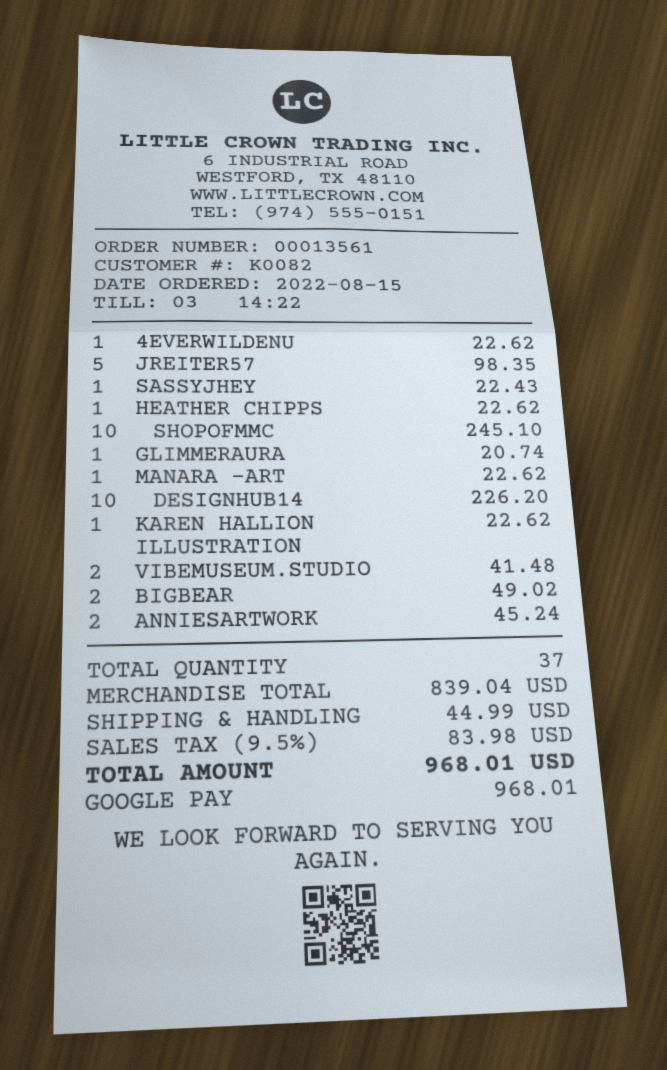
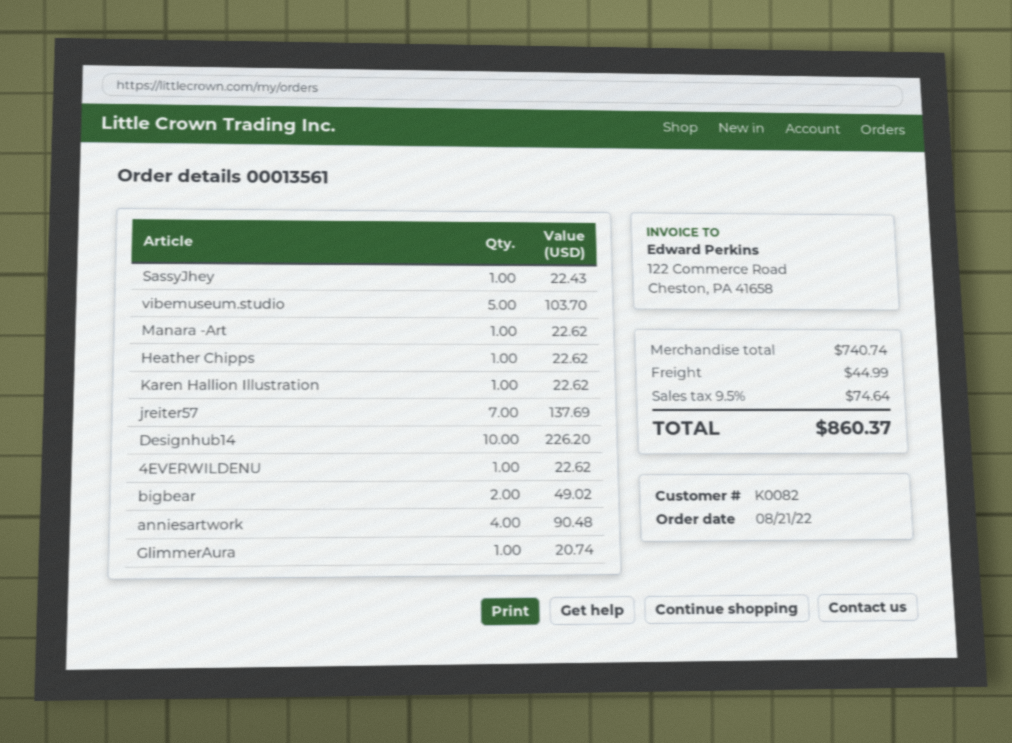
order date: 2022-08-15 -> 2022-08-21
JREITER57: 5 for 98.35 -> 7 for 137.69
SHOPOFMMC: 10 for 245.10 -> none
VIBEMUSEUM.STUDIO: 2 for 41.48 -> 5 for 103.70
ANNIESARTWORK: 2 for 45.24 -> 4 for 90.48
subtotal: 839.04 -> 740.74
tax: 9.5% = 83.98 -> 9.5% = 74.64
total: 968.01 -> 860.37

